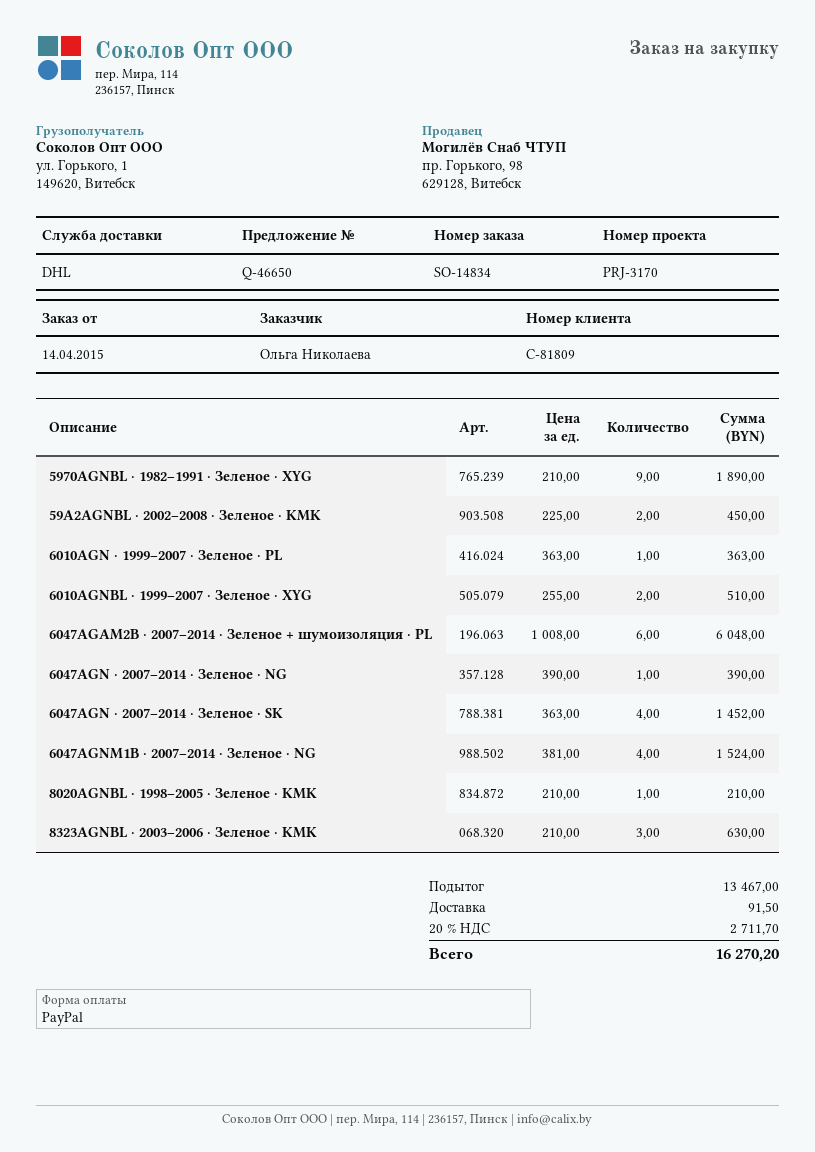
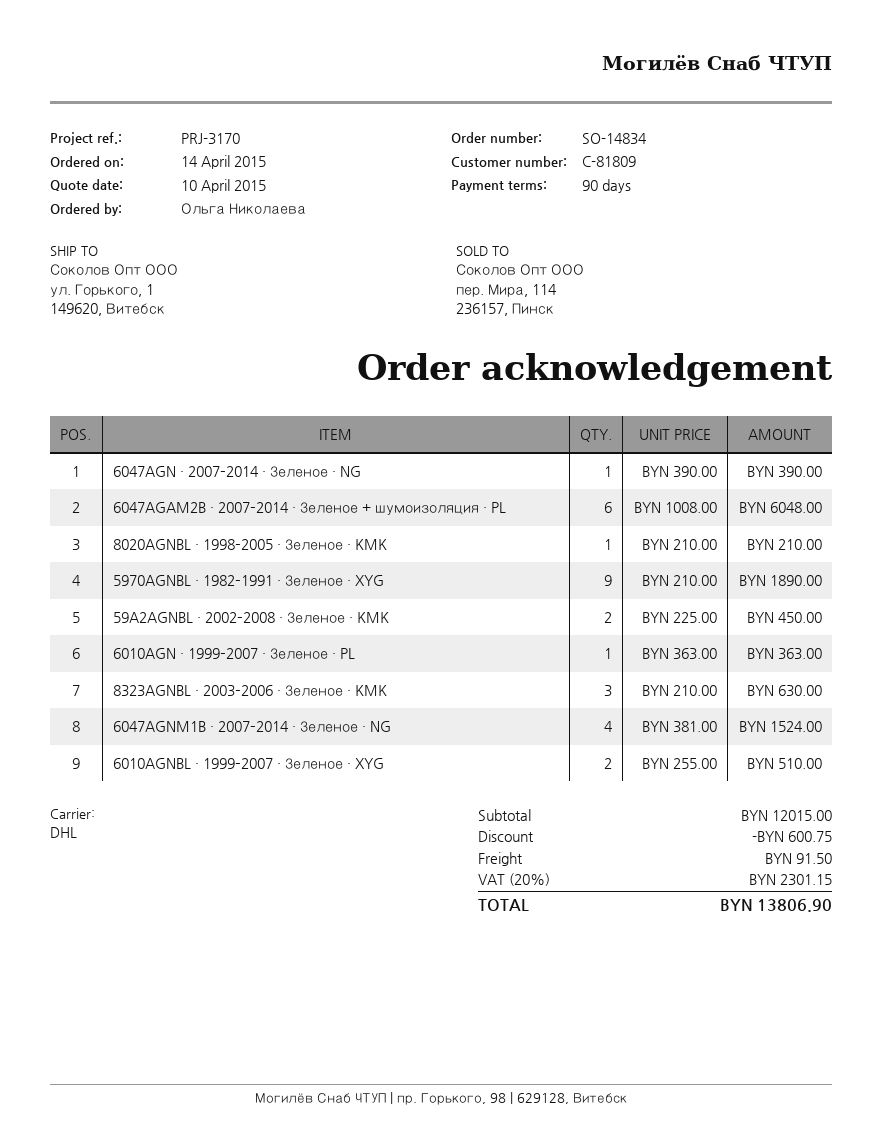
6047AGN · 2007–2014 · Зеленое · SK: 4 x 363.00 = 1452.00 -> none
subtotal: 13467.00 -> 12015.00
discount: none -> 600.75
tax: 20% = 2711.70 -> 20% = 2301.15
total: 16270.20 -> 13806.90

